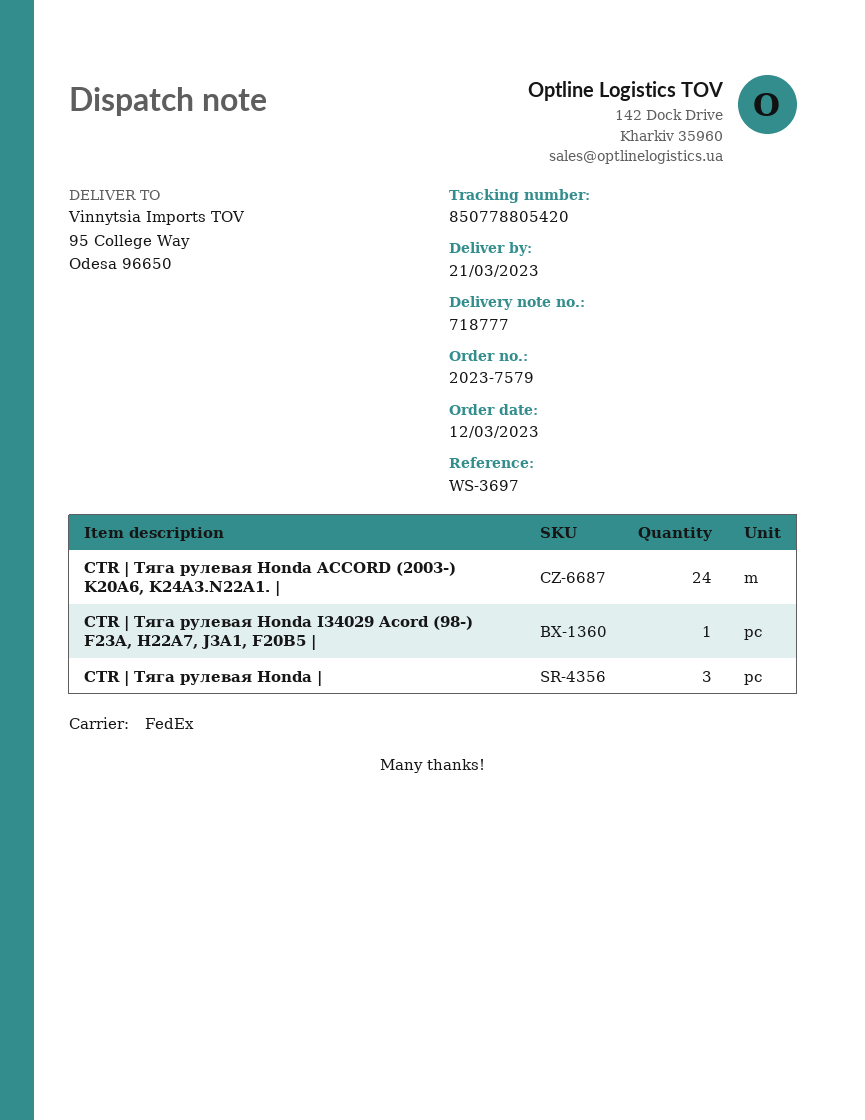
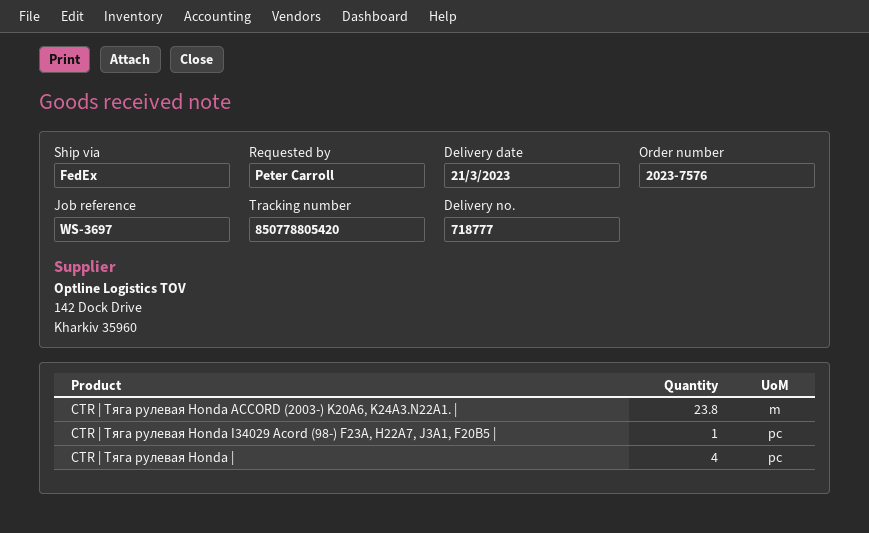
order number: 2023-7579 -> 2023-7576
CTR | Тяга рулевая Honda ACCORD (2003-) K20A6, K24A3.N22A1. |: 24 -> 23.8
CTR | Тяга рулевая Honda |: 3 -> 4

